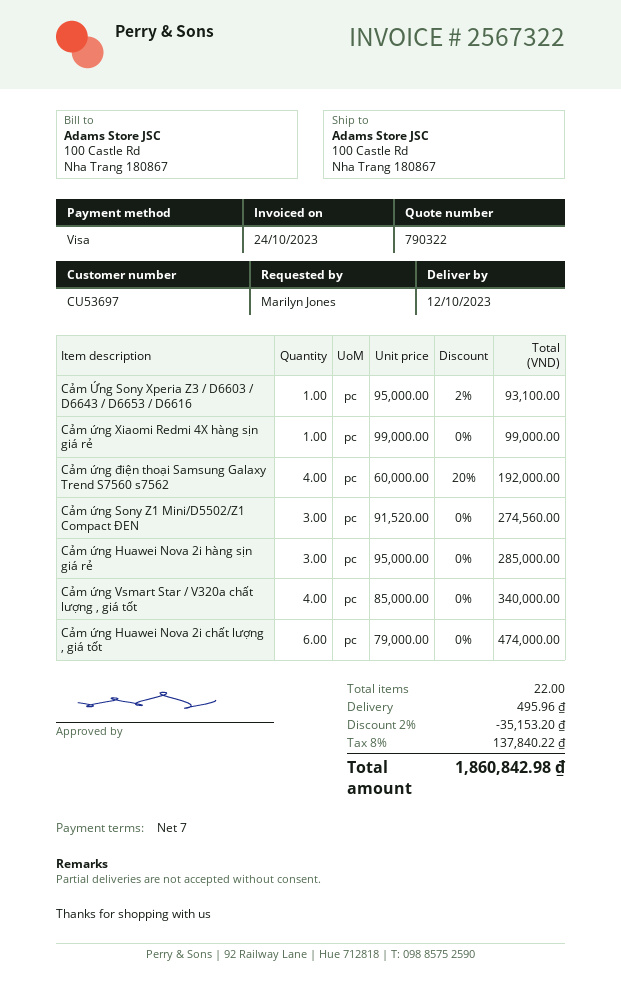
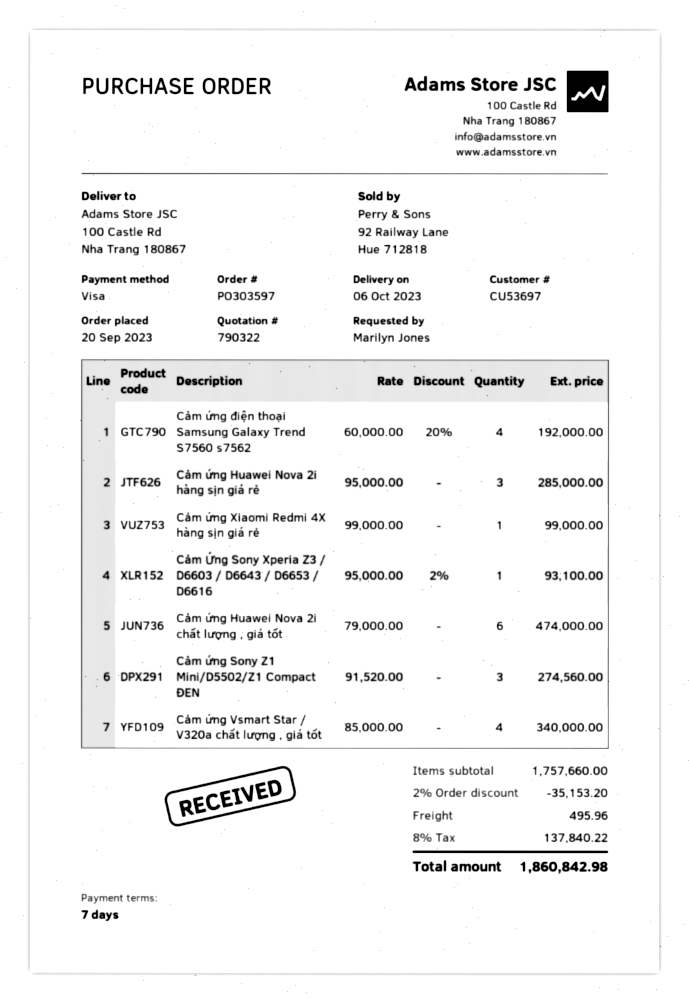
delivery date: 2023-10-12 -> 2023-10-06

